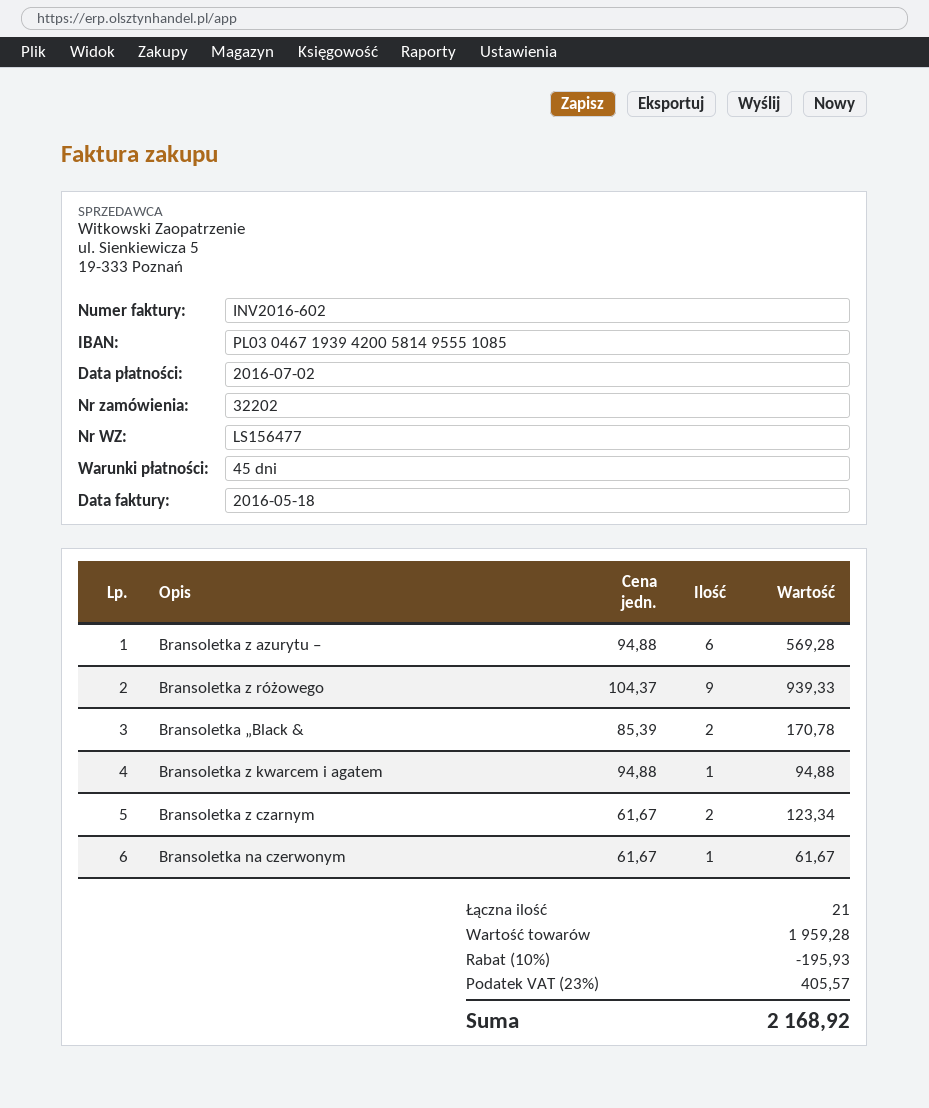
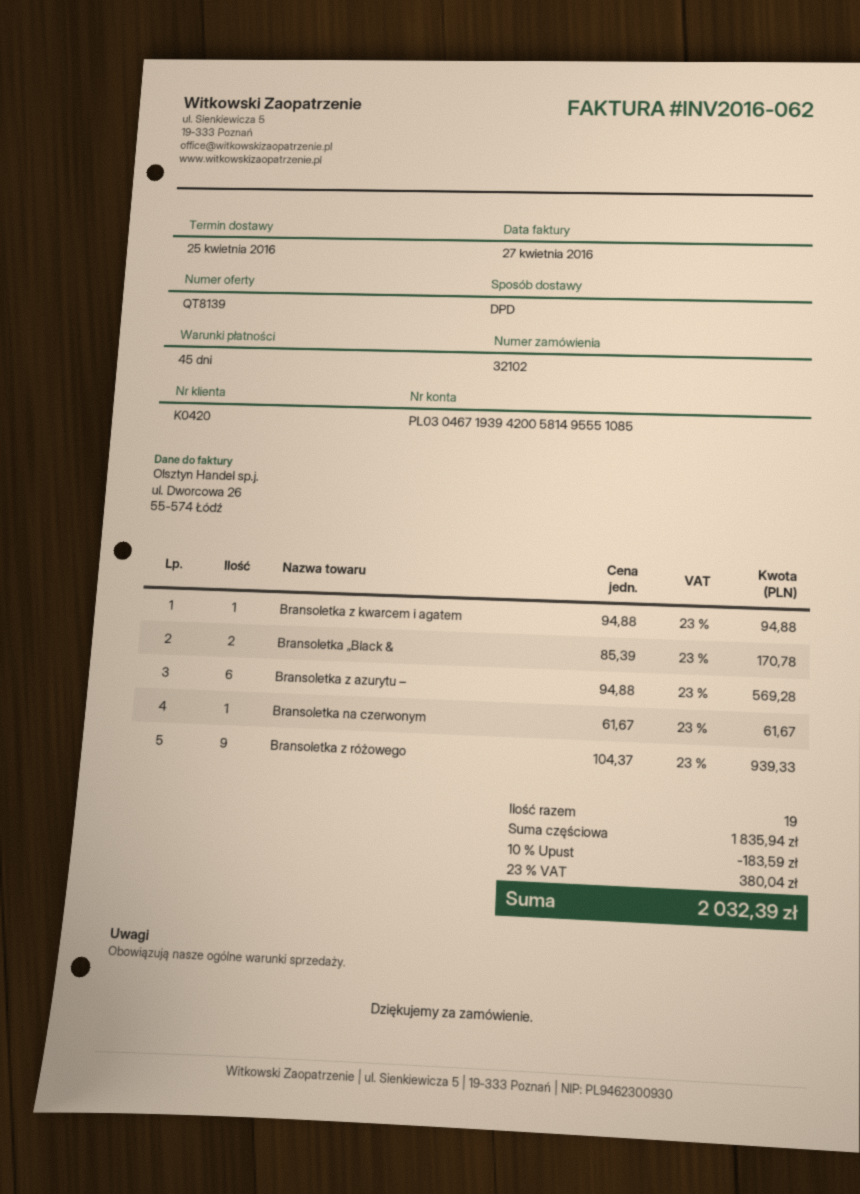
order number: 32202 -> 32102
invoice number: INV2016-602 -> INV2016-062
invoice date: 2016-05-18 -> 2016-04-27
Bransoletka z czarnym: 2 x 61.67 = 123.34 -> none
total quantity: 21 -> 19
subtotal: 1959.28 -> 1835.94
discount: 10% = 195.93 -> 10% = 183.59
tax: 23% = 405.57 -> 23% = 380.04
total: 2168.92 -> 2032.39

